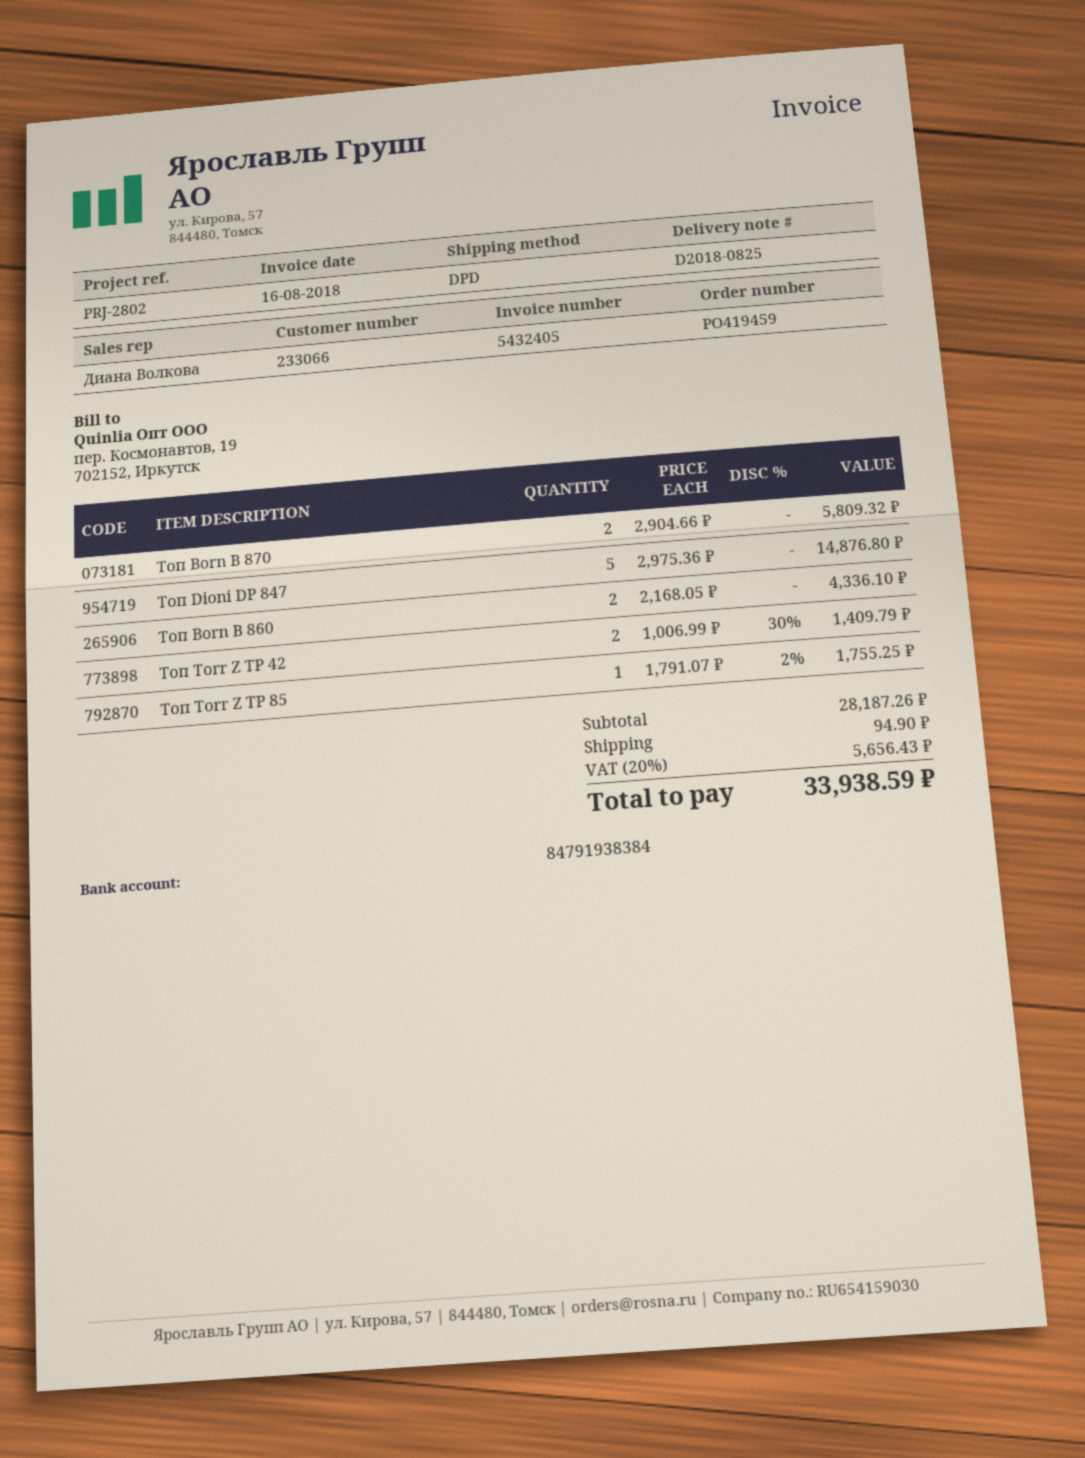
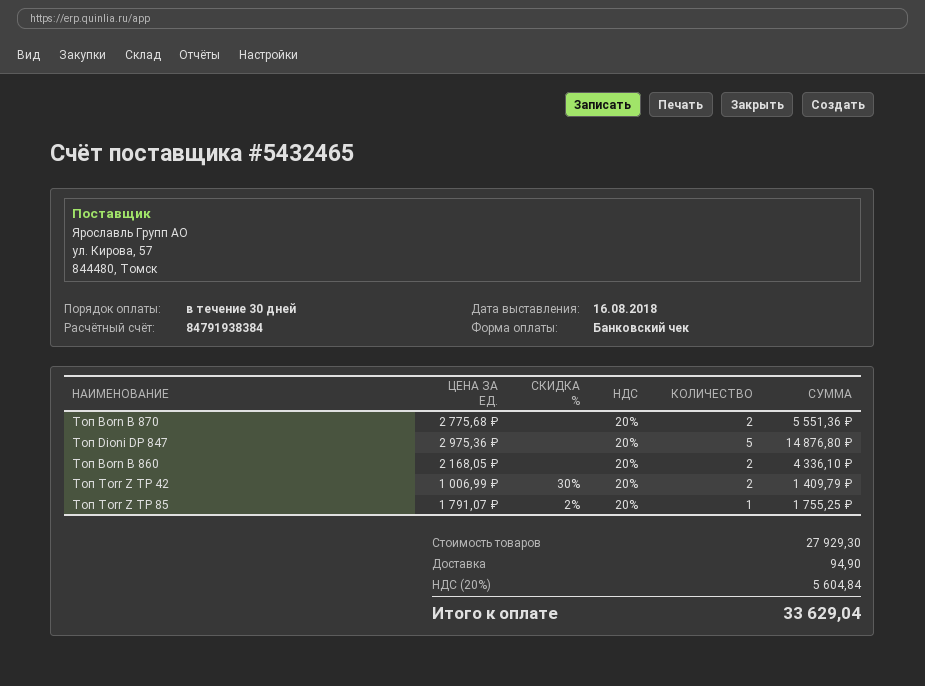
invoice number: 5432405 -> 5432465
Топ Born B 870: 2 x 2904.66 = 5809.32 -> 2 x 2775.68 = 5551.36
subtotal: 28187.26 -> 27929.30
tax: 20% = 5656.43 -> 20% = 5604.84
total: 33938.59 -> 33629.04

